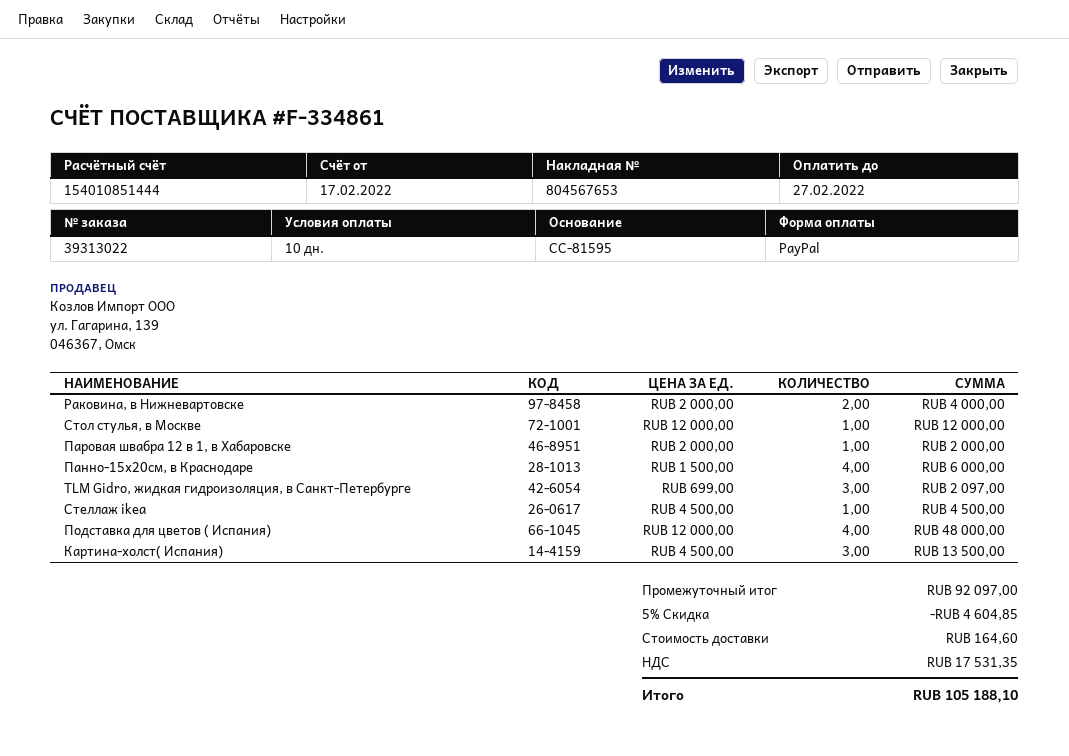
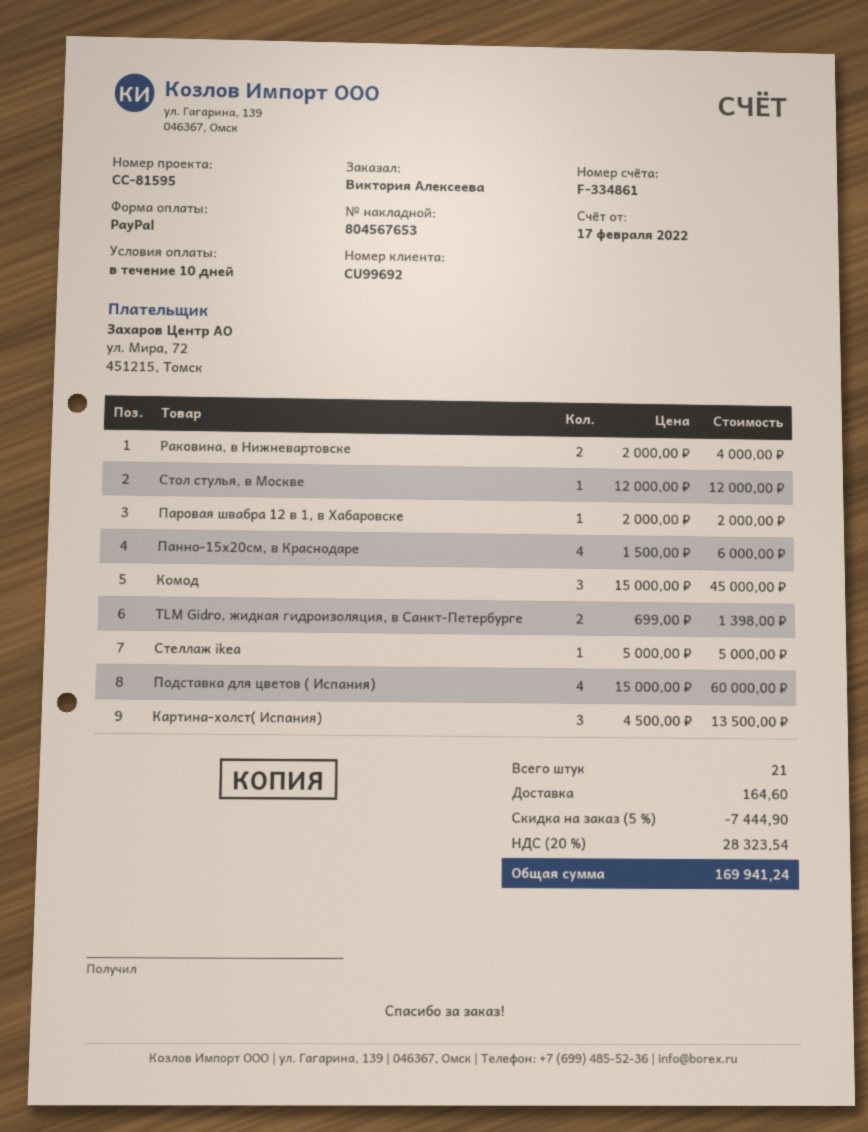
TLM Gidro, жидкая гидроизоляция, в Санкт-Петербурге: 3 x 699.00 = 2097.00 -> 2 x 699.00 = 1398.00
Стеллаж ikea: 1 x 4500.00 = 4500.00 -> 1 x 5000.00 = 5000.00
Подставка для цветов ( Испания): 4 x 12000.00 = 48000.00 -> 4 x 15000.00 = 60000.00
Комод: none -> 3 x 15000.00 = 45000.00
discount: 5% = 4604.85 -> 5% = 7444.90
tax: 17531.35 -> 28323.54
total: 105188.10 -> 169941.24

